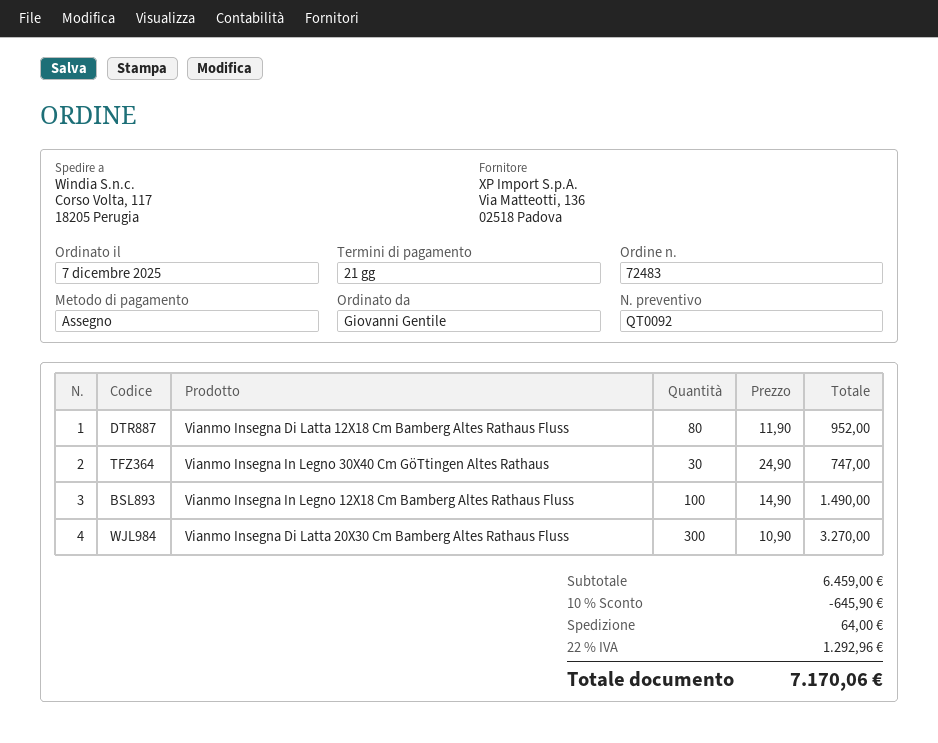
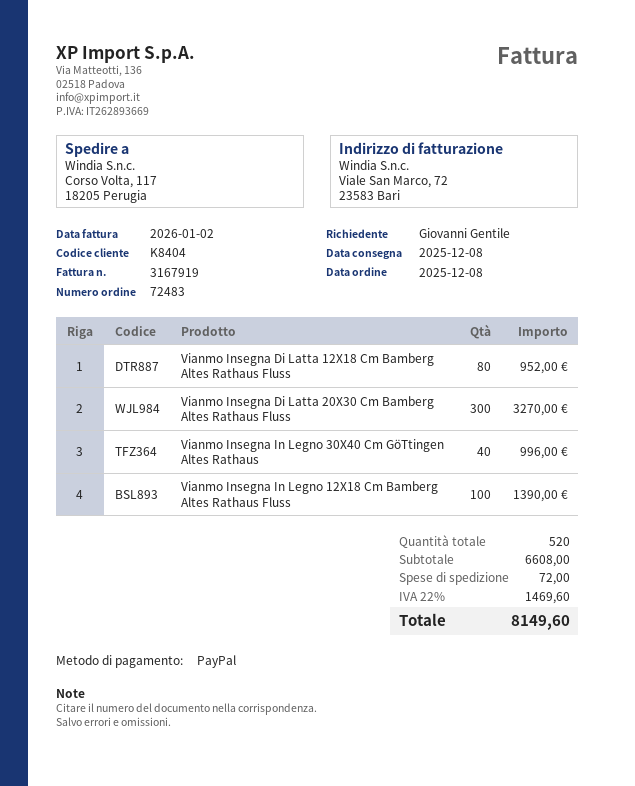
order date: 2025-12-07 -> 2025-12-08
payment method: cheque -> PayPal
Vianmo Insegna In Legno 30X40 Cm GöTtingen Altes Rathaus: 30 for 747.00 -> 40 for 996.00
Vianmo Insegna In Legno 12X18 Cm Bamberg Altes Rathaus Fluss: 100 for 1490.00 -> 100 for 1390.00
subtotal: 6459.00 -> 6608.00
discount: 10% = 645.90 -> none
shipping: 64.00 -> 72.00
tax: 22% = 1292.96 -> 22% = 1469.60
total: 7170.06 -> 8149.60

